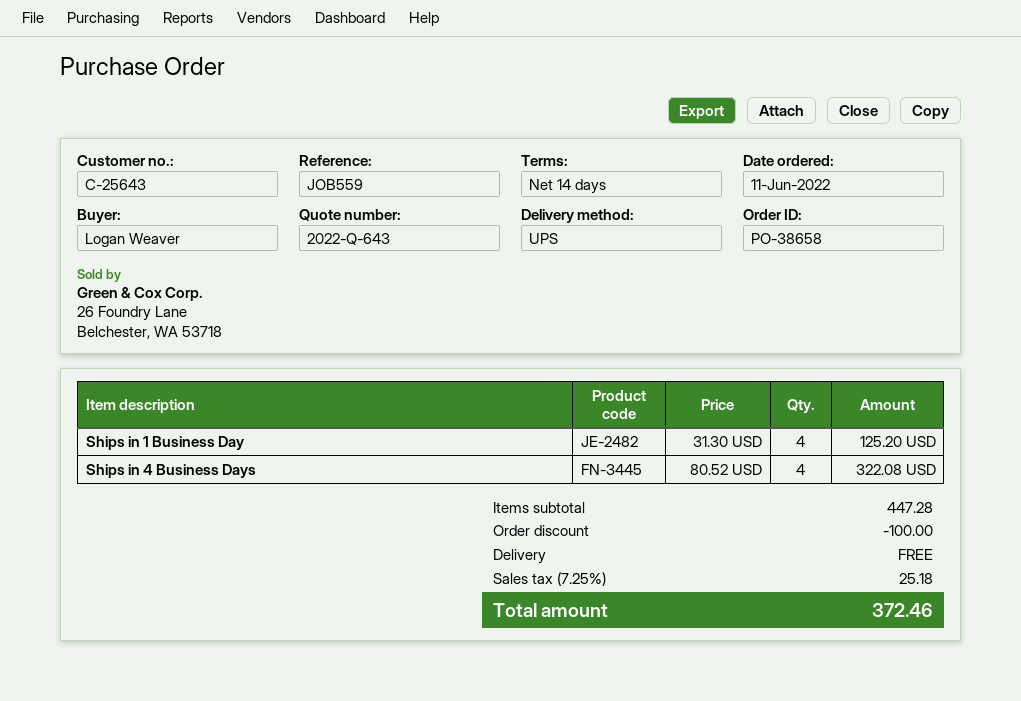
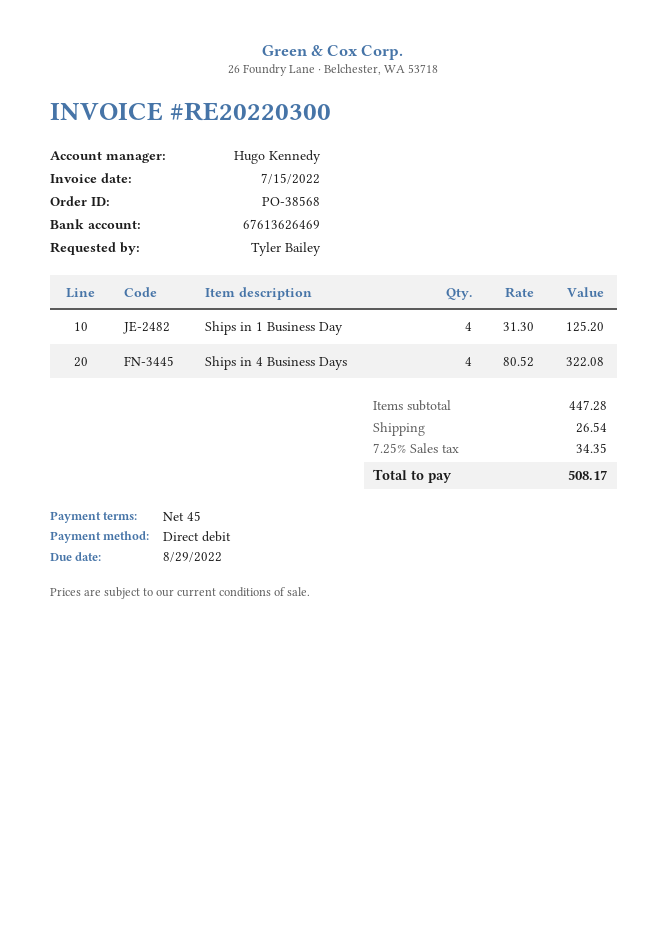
order number: PO-38658 -> PO-38568
payment terms: 14 days -> 45 days
ordered by: Logan Weaver -> Tyler Bailey
discount: 100.00 -> none
shipping: 0.00 -> 26.54
tax: 7.25% = 25.18 -> 7.25% = 34.35
total: 372.46 -> 508.17

